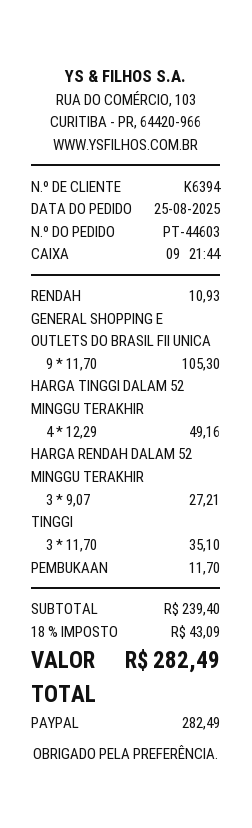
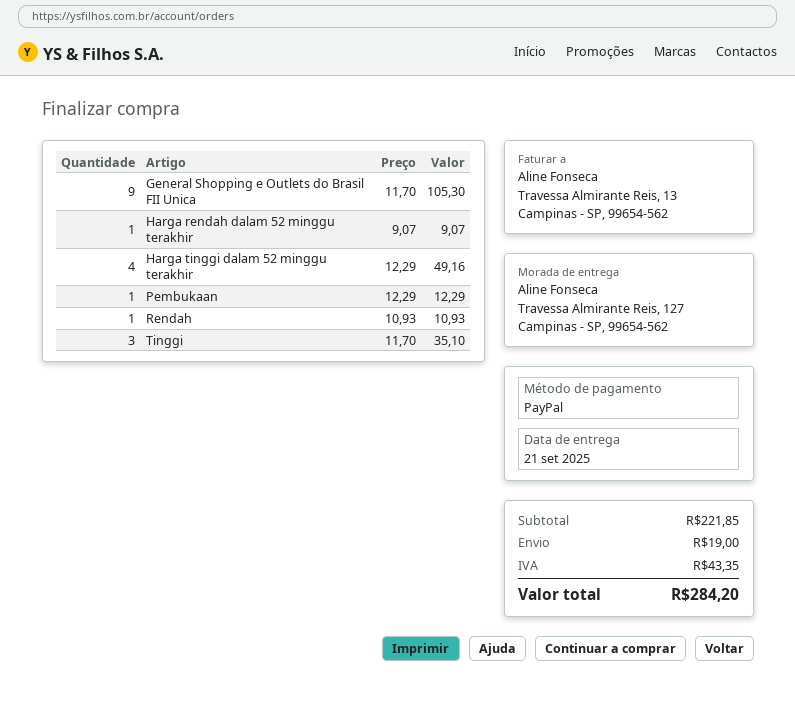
HARGA RENDAH DALAM 52 MINGGU TERAKHIR: 3 x 9.07 = 27.21 -> 1 x 9.07 = 9.07
PEMBUKAAN: 1 x 11.70 = 11.70 -> 1 x 12.29 = 12.29
subtotal: 239.40 -> 221.85
shipping: none -> 19.00
tax: 43.09 -> 43.35
total: 282.49 -> 284.20

